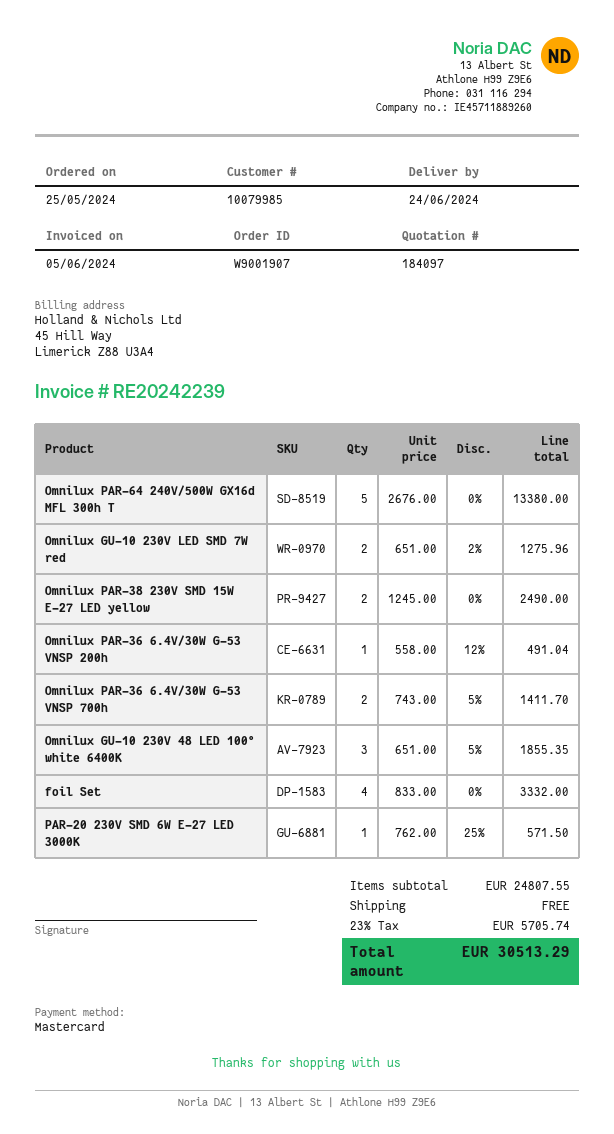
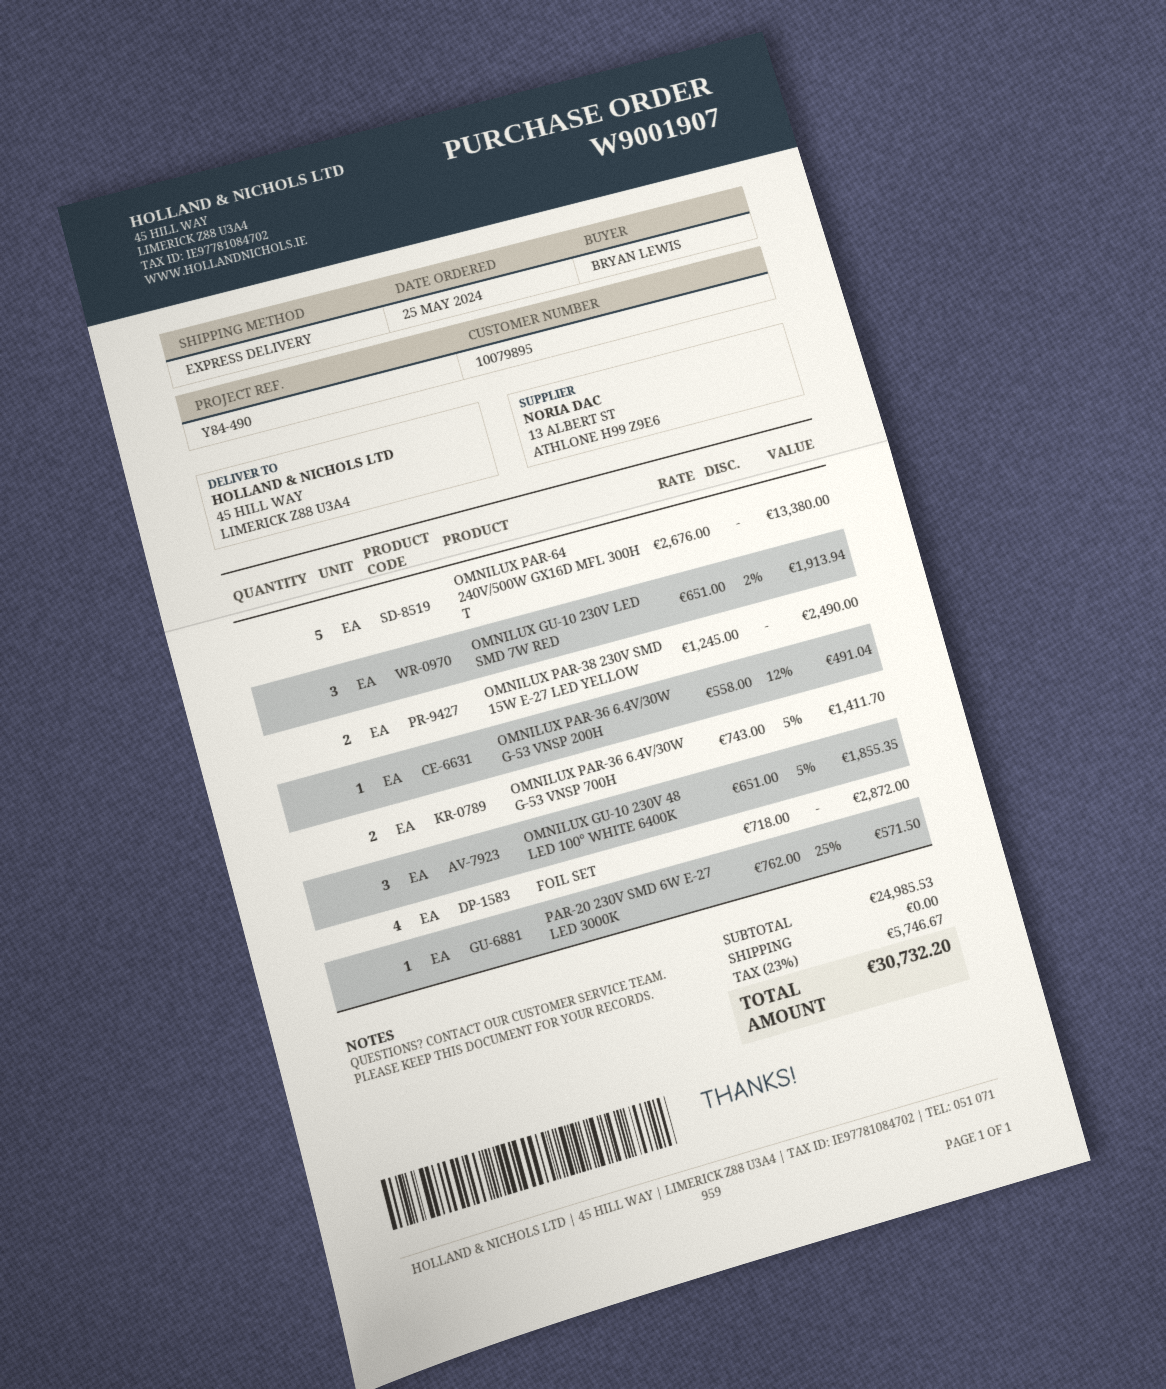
customer number: 10079985 -> 10079895
Omnilux GU-10 230V LED SMD 7W red: 2 x 651.00 - 2% = 1275.96 -> 3 x 651.00 - 2% = 1913.94
foil Set: 4 x 833.00 = 3332.00 -> 4 x 718.00 = 2872.00
subtotal: 24807.55 -> 24985.53
tax: 23% = 5705.74 -> 23% = 5746.67
total: 30513.29 -> 30732.20

